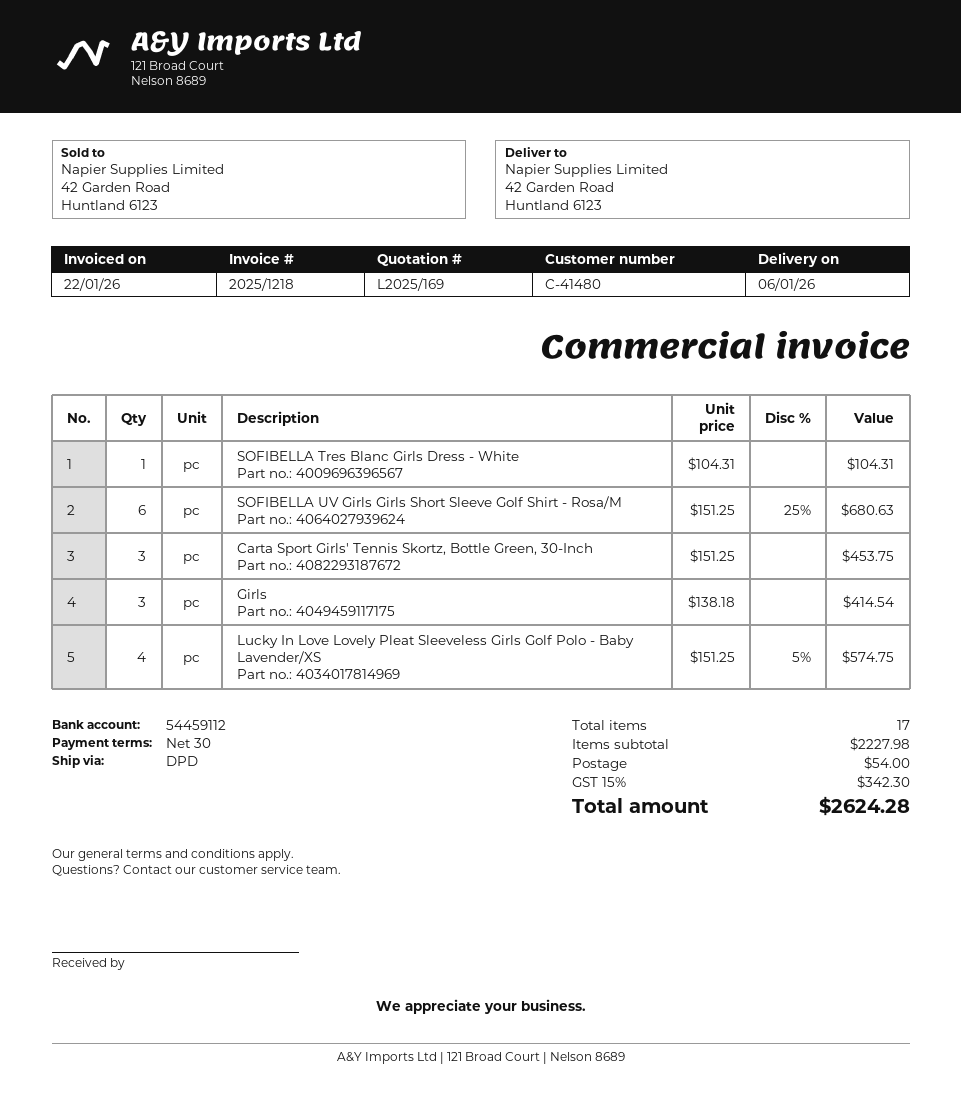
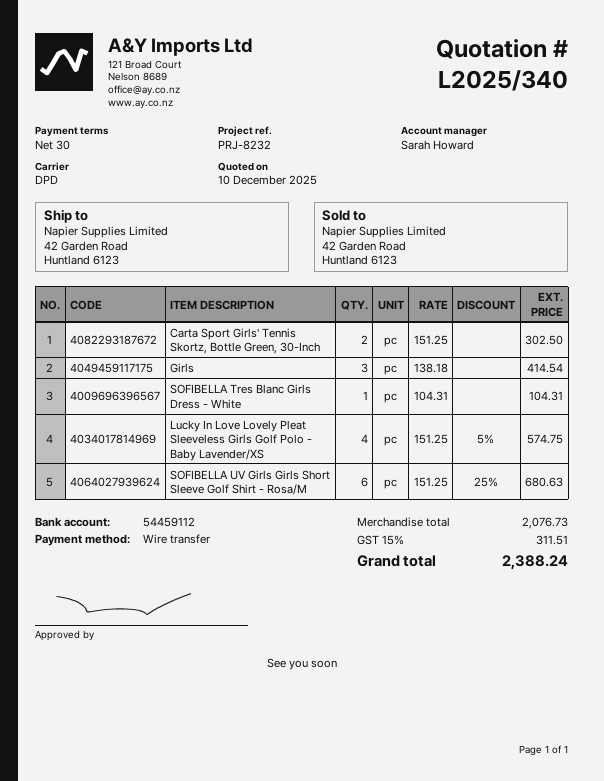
quote number: L2025/169 -> L2025/340
Carta Sport Girls' Tennis Skortz, Bottle Green, 30-Inch: 3 x 151.25 = 453.75 -> 2 x 151.25 = 302.50
subtotal: 2227.98 -> 2076.73
shipping: 54.00 -> none
tax: 15% = 342.30 -> 15% = 311.51
total: 2624.28 -> 2388.24

